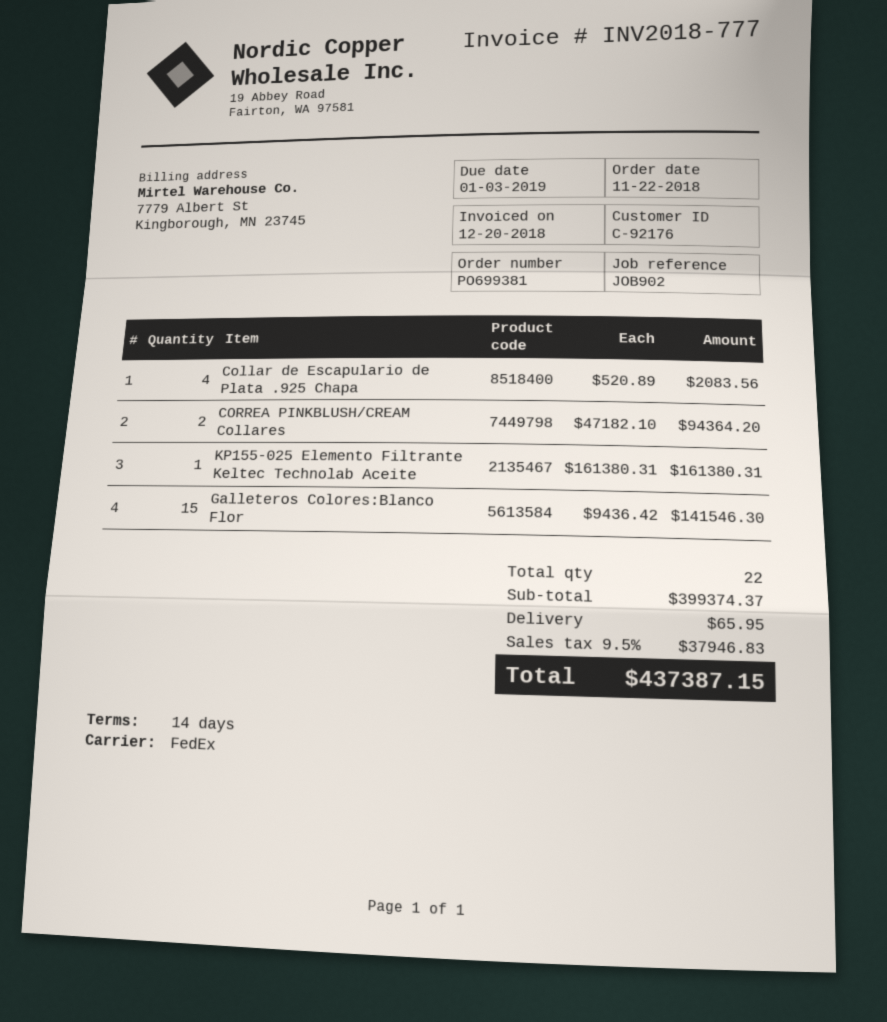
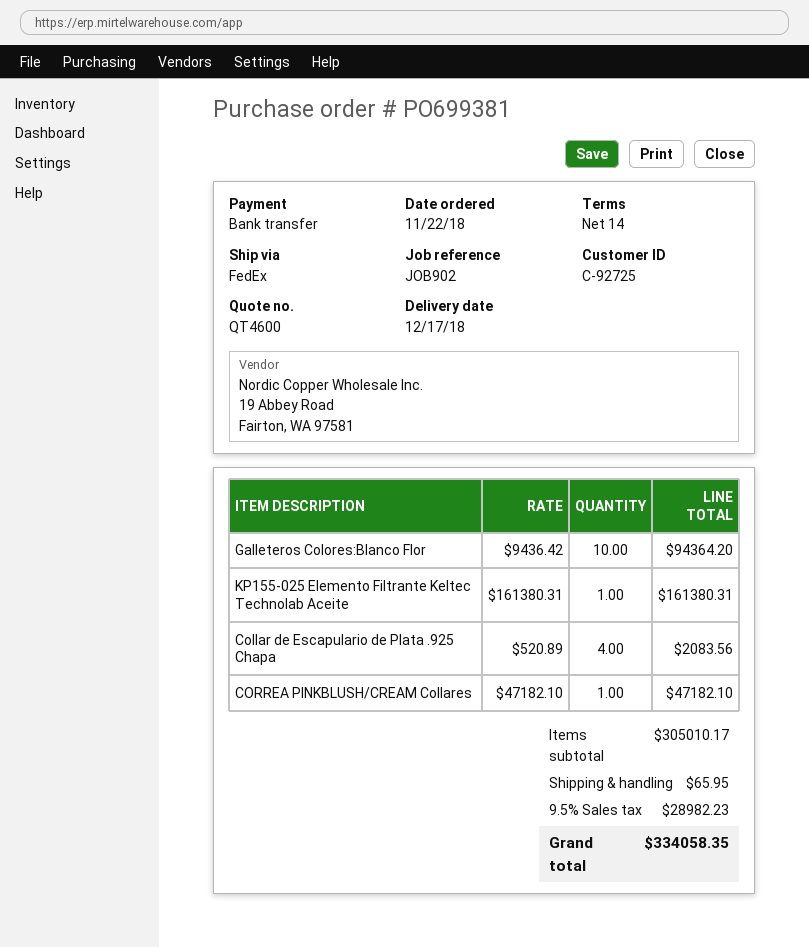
customer number: C-92176 -> C-92725
CORREA PINKBLUSH/CREAM Collares: 2 x 47182.10 = 94364.20 -> 1 x 47182.10 = 47182.10
Galleteros Colores:Blanco Flor: 15 x 9436.42 = 141546.30 -> 10 x 9436.42 = 94364.20
subtotal: 399374.37 -> 305010.17
tax: 9.5% = 37946.83 -> 9.5% = 28982.23
total: 437387.15 -> 334058.35

